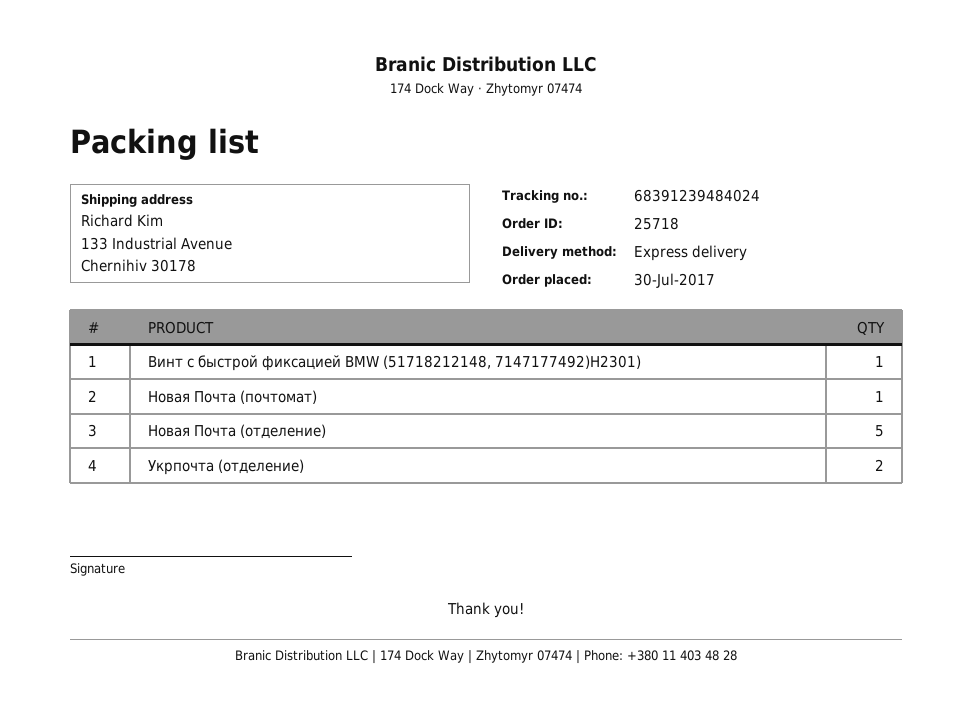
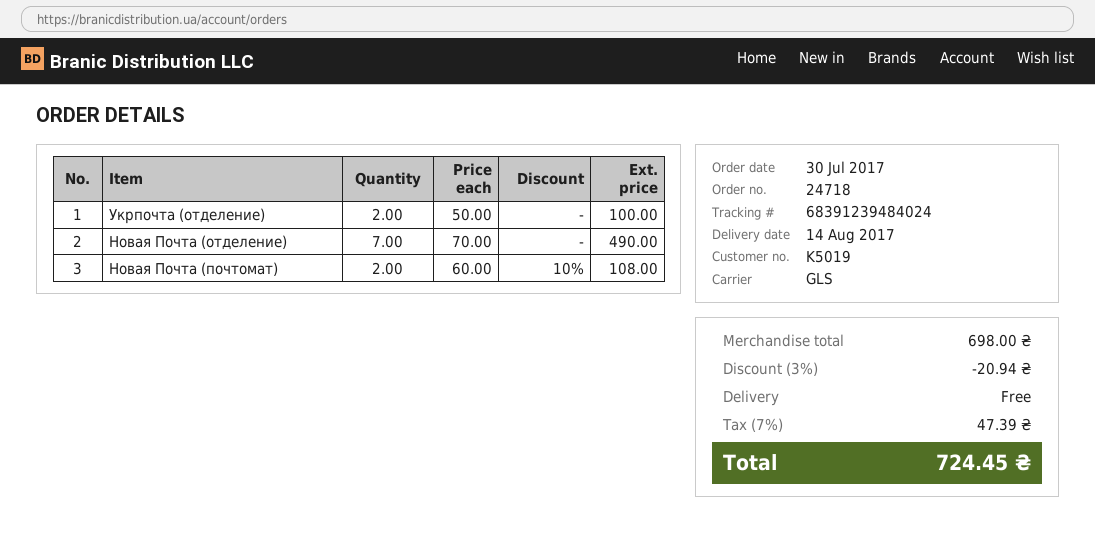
order number: 25718 -> 24718
shipping method: express -> GLS
Винт с быстрой фиксацией BMW (51718212148, 7147177492)H2301): 1 -> none
Новая Почта (почтомат): 1 -> 2
Новая Почта (отделение): 5 -> 7

